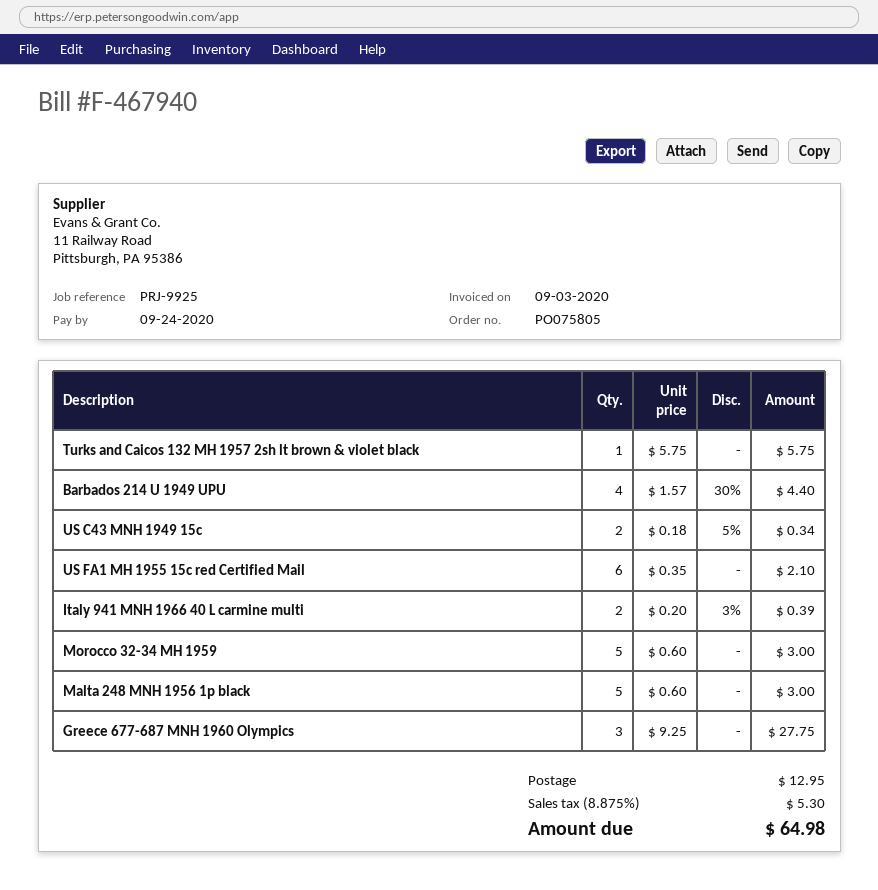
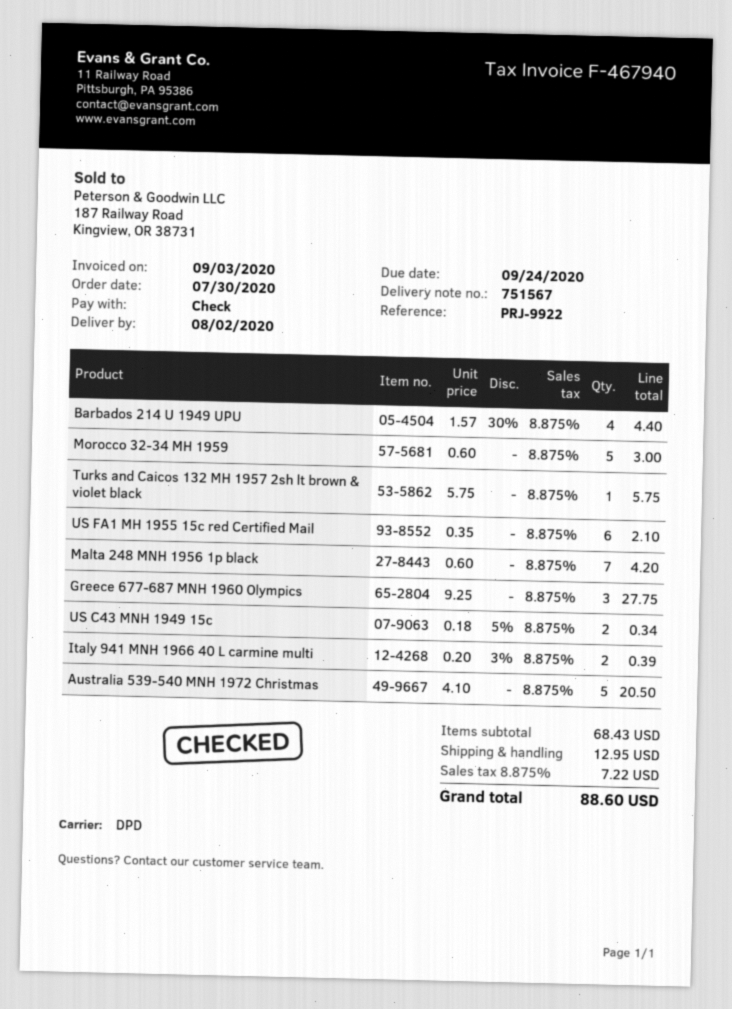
reference: PRJ-9925 -> PRJ-9922
Malta 248 MNH 1956 1p black: 5 x 0.60 = 3.00 -> 7 x 0.60 = 4.20
Australia 539-540 MNH 1972 Christmas: none -> 5 x 4.10 = 20.50
tax: 8.875% = 5.30 -> 8.875% = 7.22
total: 64.98 -> 88.60

